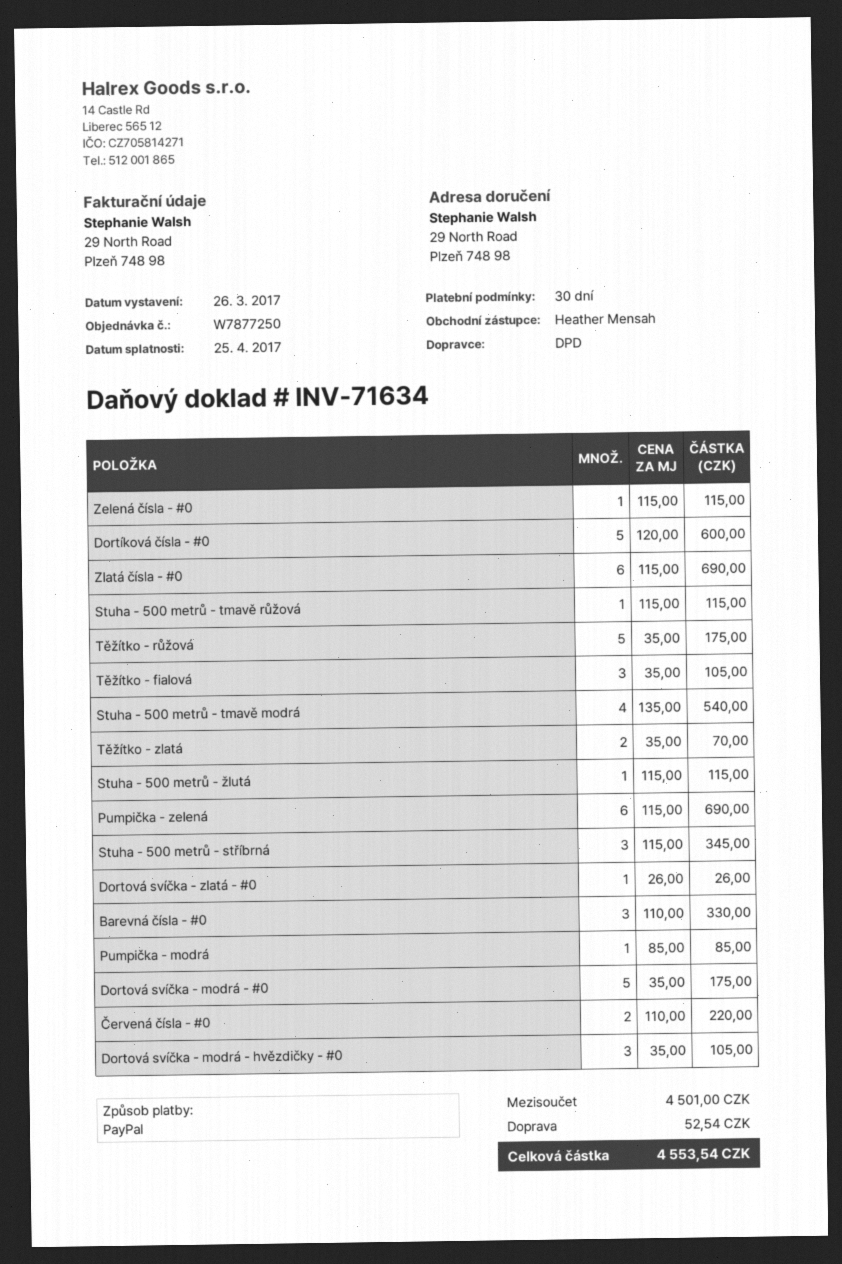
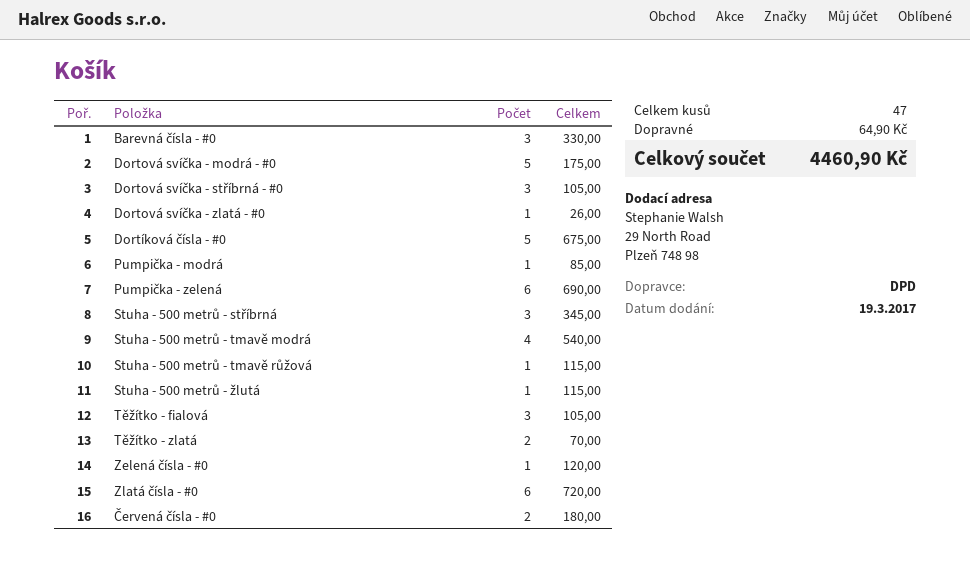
Zelená čísla - #0: 1 for 115.00 -> 1 for 120.00
Dortíková čísla - #0: 5 for 600.00 -> 5 for 675.00
Zlatá čísla - #0: 6 for 690.00 -> 6 for 720.00
Těžítko - růžová: 5 for 175.00 -> none
Červená čísla - #0: 2 for 220.00 -> 2 for 180.00
Dortová svíčka - modrá - hvězdičky - #0: 3 for 105.00 -> none
Dortová svíčka - stříbrná - #0: none -> 3 for 105.00
shipping: 52.54 -> 64.90
total: 4553.54 -> 4460.90

